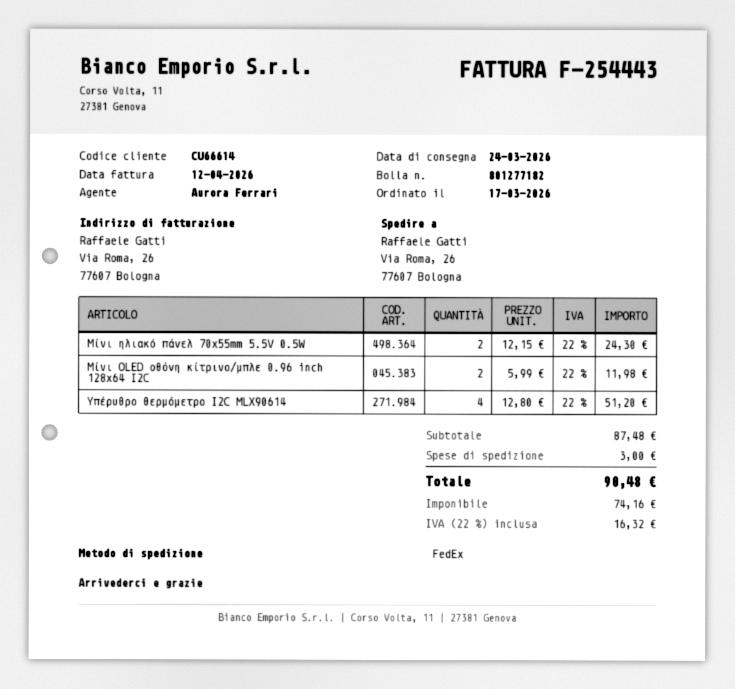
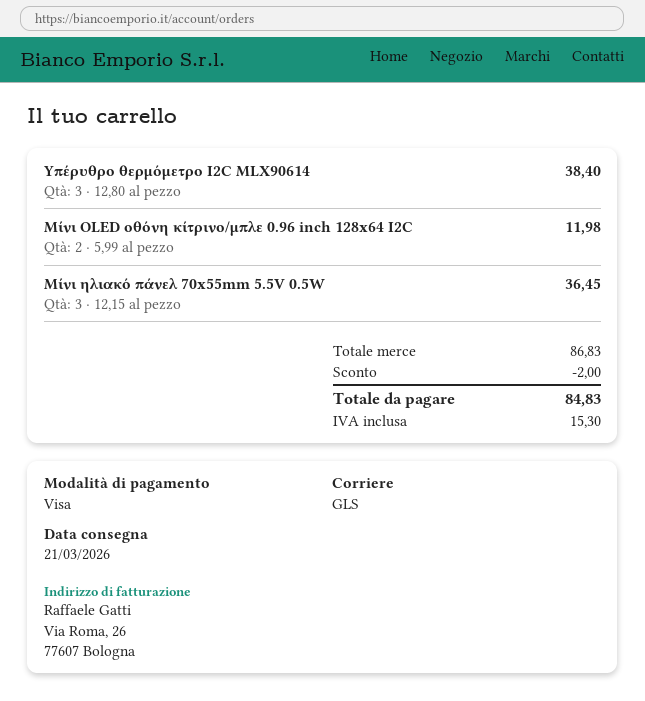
delivery date: 2026-03-24 -> 2026-03-21
shipping method: FedEx -> GLS
Μίνι ηλιακό πάνελ 70x55mm 5.5V 0.5W: 2 x 12.15 = 24.30 -> 3 x 12.15 = 36.45
Υπέρυθρο θερμόμετρο I2C MLX90614: 4 x 12.80 = 51.20 -> 3 x 12.80 = 38.40
subtotal: 87.48 -> 86.83
discount: none -> 2.00
shipping: 3.00 -> none
tax: 16.32 -> 15.30
total: 90.48 -> 84.83

